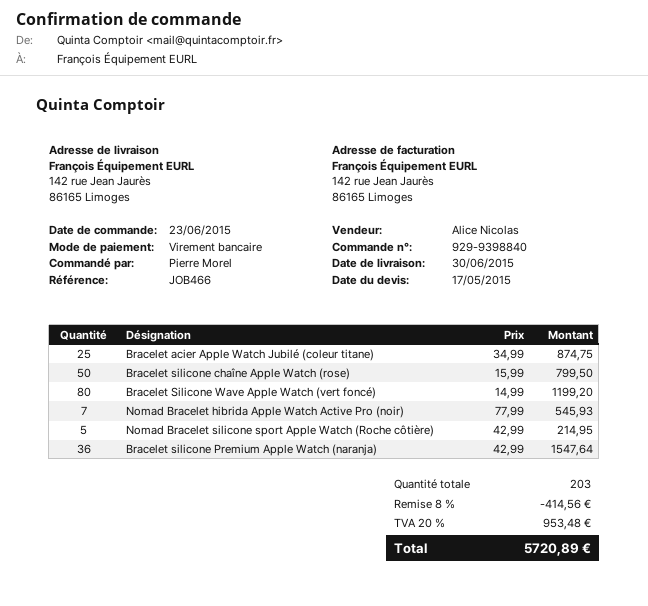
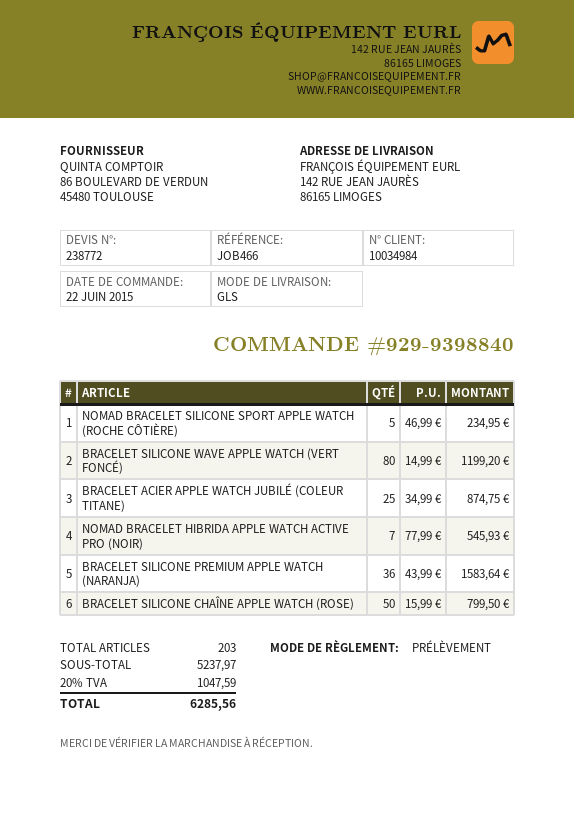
order date: 2015-06-23 -> 2015-06-22
payment method: bank transfer -> direct debit
Nomad Bracelet silicone sport Apple Watch (Roche côtière): 5 x 42.99 = 214.95 -> 5 x 46.99 = 234.95
Bracelet silicone Premium Apple Watch (naranja): 36 x 42.99 = 1547.64 -> 36 x 43.99 = 1583.64
discount: 8% = 414.56 -> none
tax: 20% = 953.48 -> 20% = 1047.59
total: 5720.89 -> 6285.56

